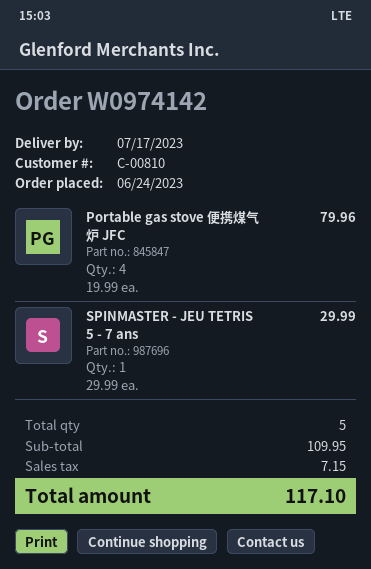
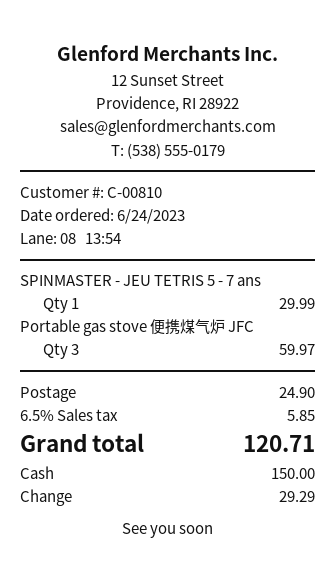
Portable gas stove 便携煤气炉 JFC: 4 for 79.96 -> 3 for 59.97
shipping: none -> 24.90
tax: 7.15 -> 5.85
total: 117.10 -> 120.71

